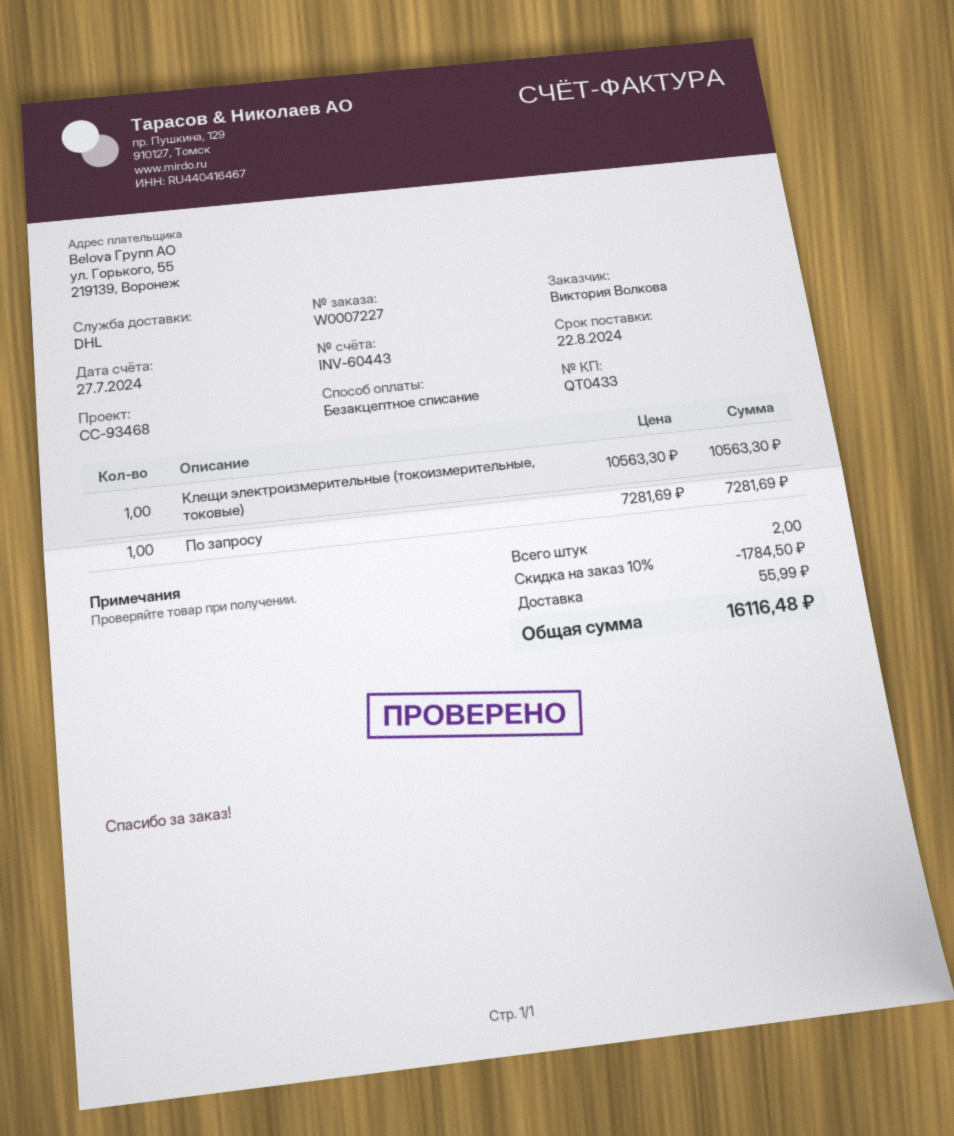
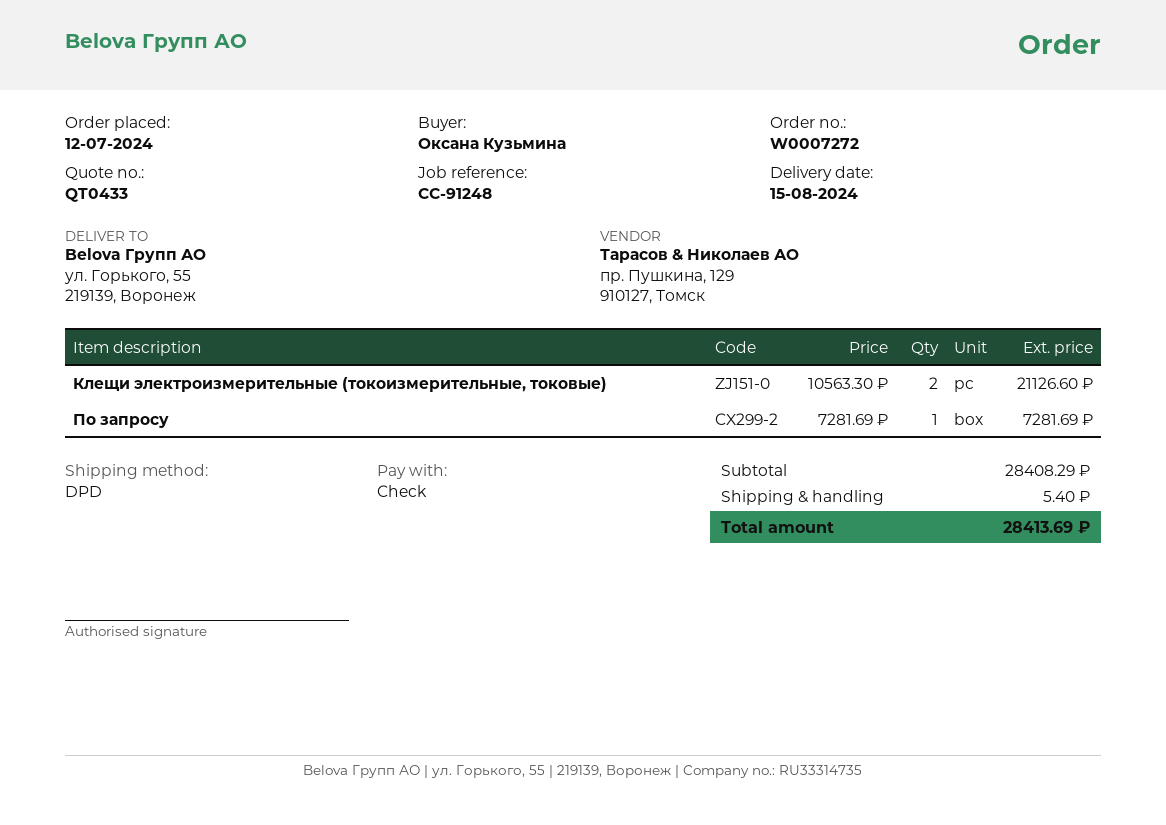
order number: W0007227 -> W0007272
delivery date: 2024-08-22 -> 2024-08-15
reference: CC-93468 -> CC-91248
ordered by: Виктория Волкова -> Оксана Кузьмина
payment method: direct debit -> cheque
shipping method: DHL -> DPD
Клещи электроизмерительные (токоизмерительные, токовые): 1 x 10563.30 = 10563.30 -> 2 x 10563.30 = 21126.60
discount: 10% = 1784.50 -> none
shipping: 55.99 -> 5.40
total: 16116.48 -> 28413.69

